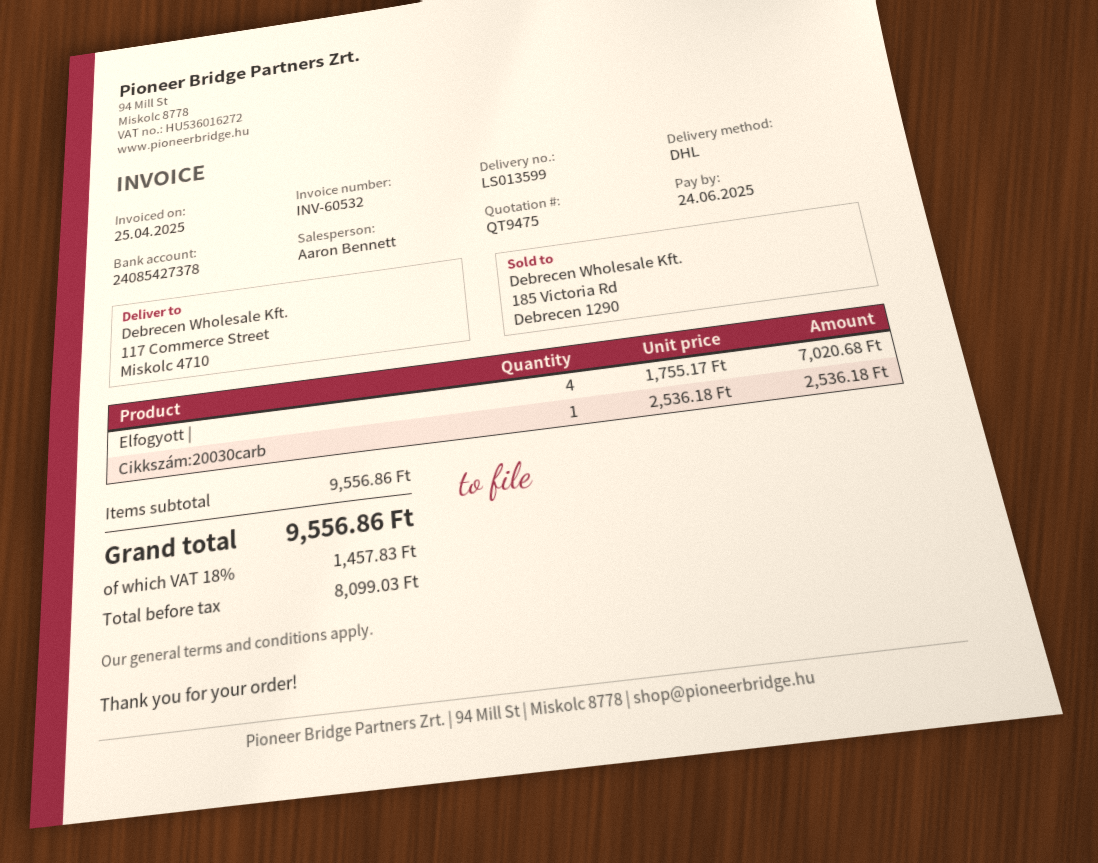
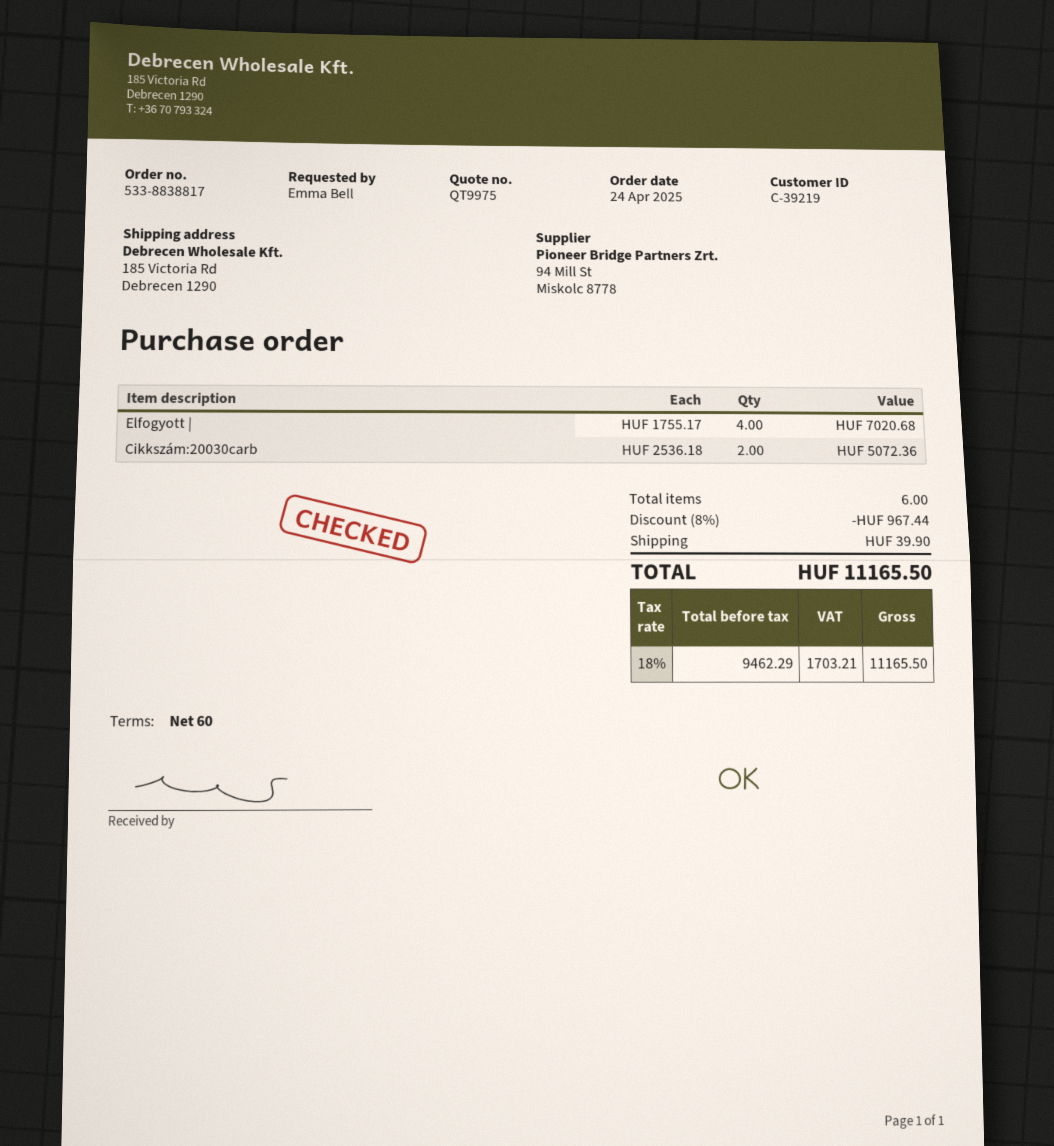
quote number: QT9475 -> QT9975
ship to: 117 Commerce Street, Miskolc 4710 -> 185 Victoria Rd, Debrecen 1290
Cikkszám:20030carb: 1 x 2536.18 = 2536.18 -> 2 x 2536.18 = 5072.36
discount: none -> 8% = 967.44
shipping: none -> 39.90
net: 8099.03 -> 9462.29
tax: 18% = 1457.83 -> 18% = 1703.21
total: 9556.86 -> 11165.50

